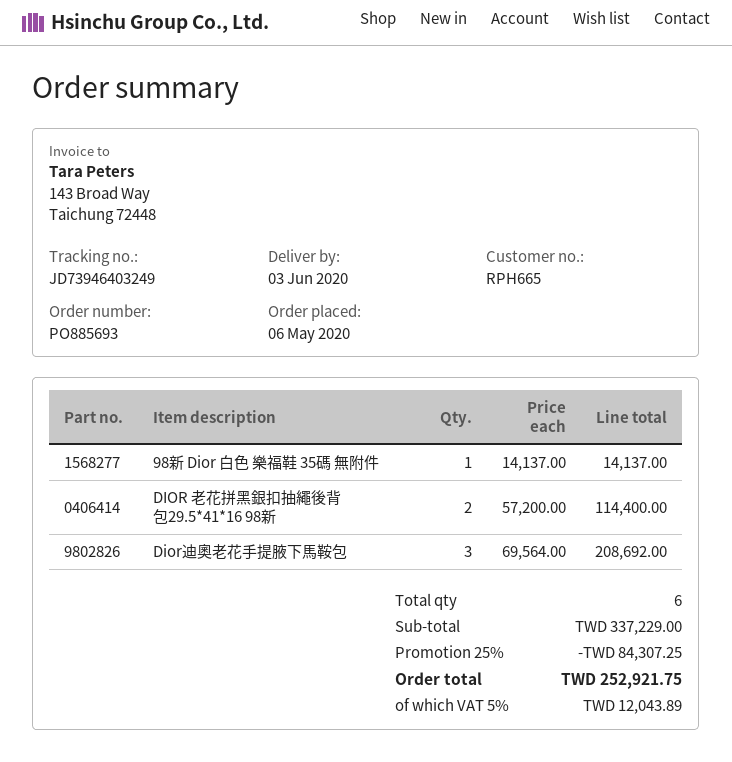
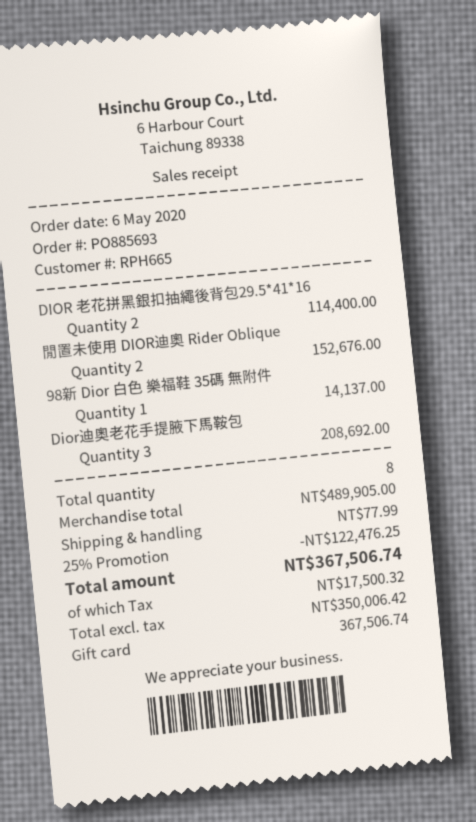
閒置未使用 DIOR迪奧 Rider Oblique: none -> 2 for 152676.00
total quantity: 6 -> 8
subtotal: 337229.00 -> 489905.00
discount: 25% = 84307.25 -> 25% = 122476.25
shipping: none -> 77.99
tax: 12043.89 -> 17500.32
total: 252921.75 -> 367506.74

